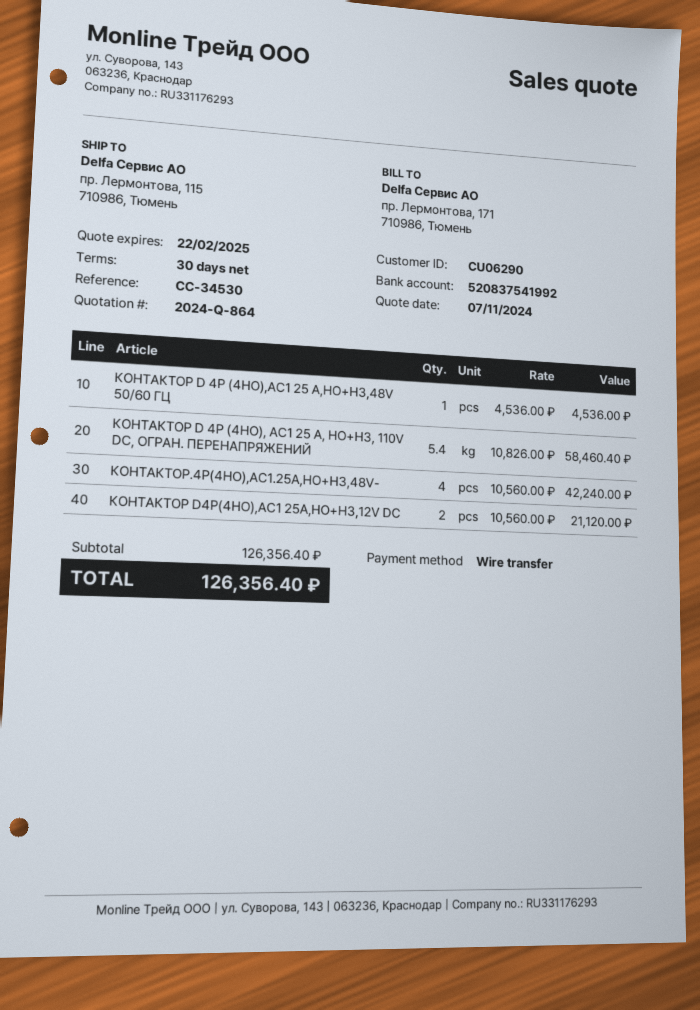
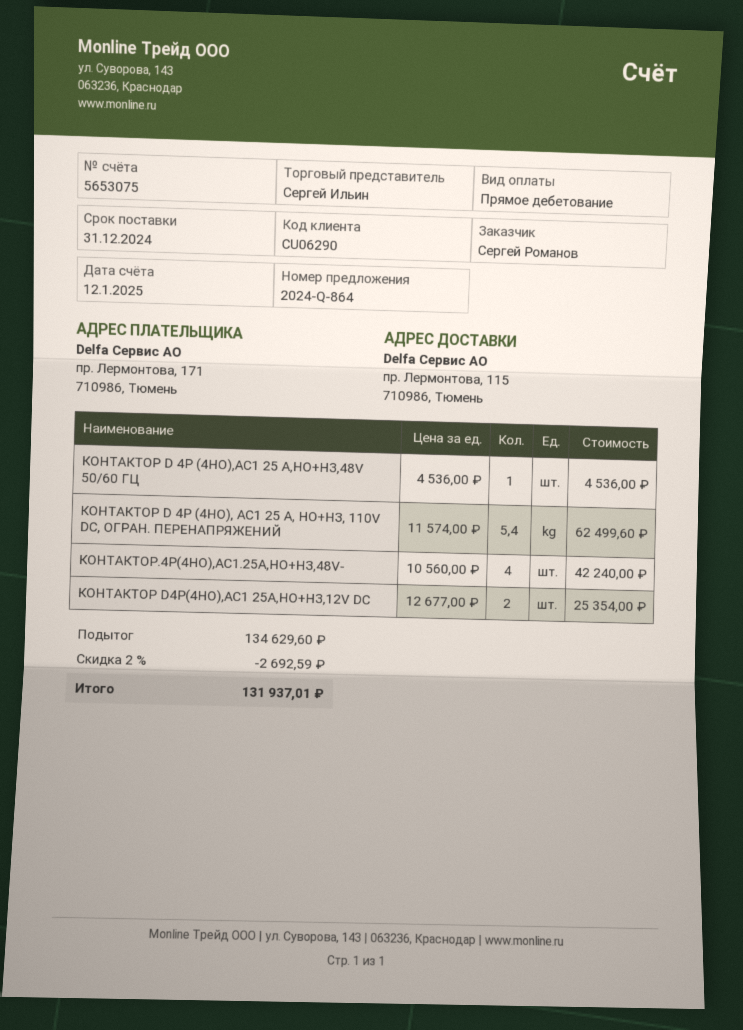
payment method: bank transfer -> direct debit
КОНТАКТОР D 4P (4НО), АС1 25 А, НО+НЗ, 110V DС, ОГРАН. ПЕРЕНАПРЯЖЕНИЙ: 5.4 x 10826.00 = 58460.40 -> 5.4 x 11574.00 = 62499.60
КОНТАКТОР D4P(4НО),АС1 25А,НО+НЗ,12V DC: 2 x 10560.00 = 21120.00 -> 2 x 12677.00 = 25354.00
subtotal: 126356.40 -> 134629.60
discount: none -> 2% = 2692.59
total: 126356.40 -> 131937.01

